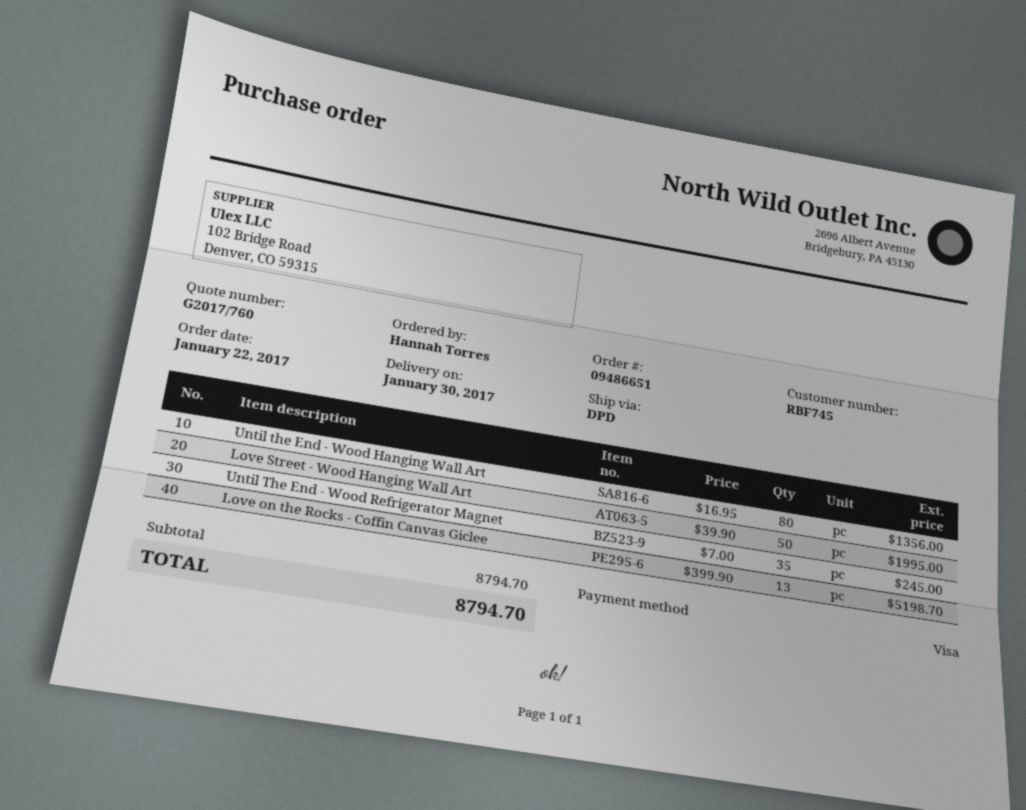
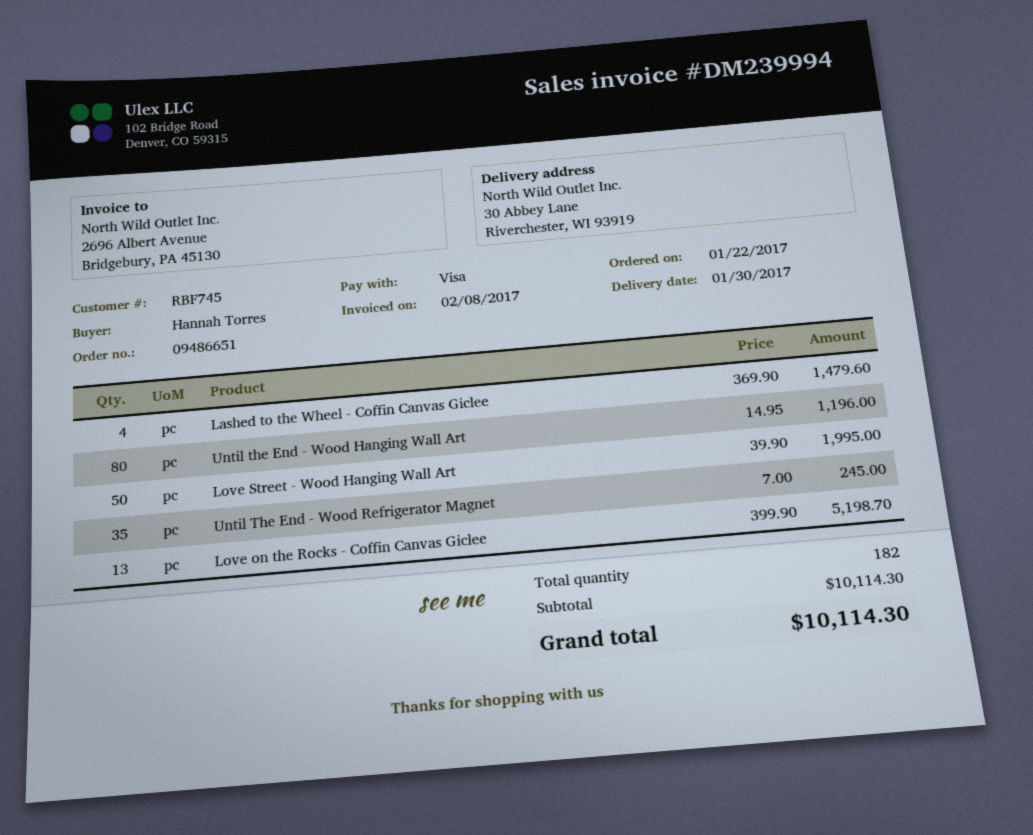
Until the End - Wood Hanging Wall Art: 80 x 16.95 = 1356.00 -> 80 x 14.95 = 1196.00
Lashed to the Wheel - Coffin Canvas Giclee: none -> 4 x 369.90 = 1479.60
subtotal: 8794.70 -> 10114.30
total: 8794.70 -> 10114.30

